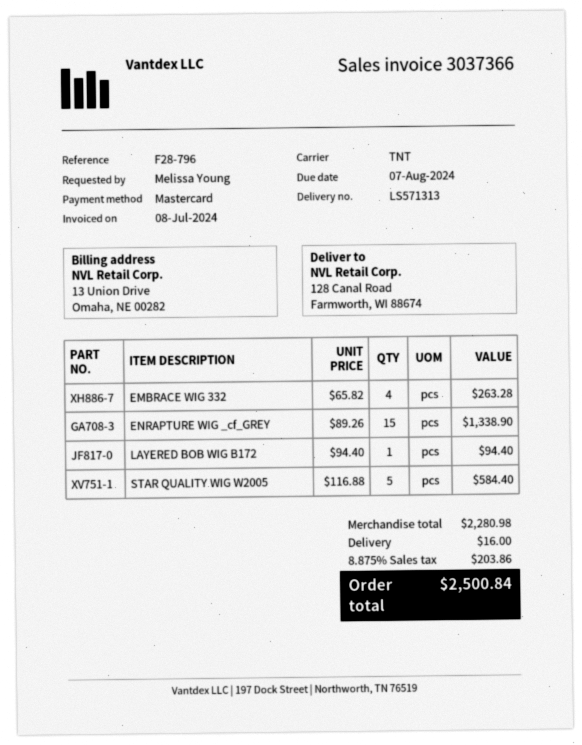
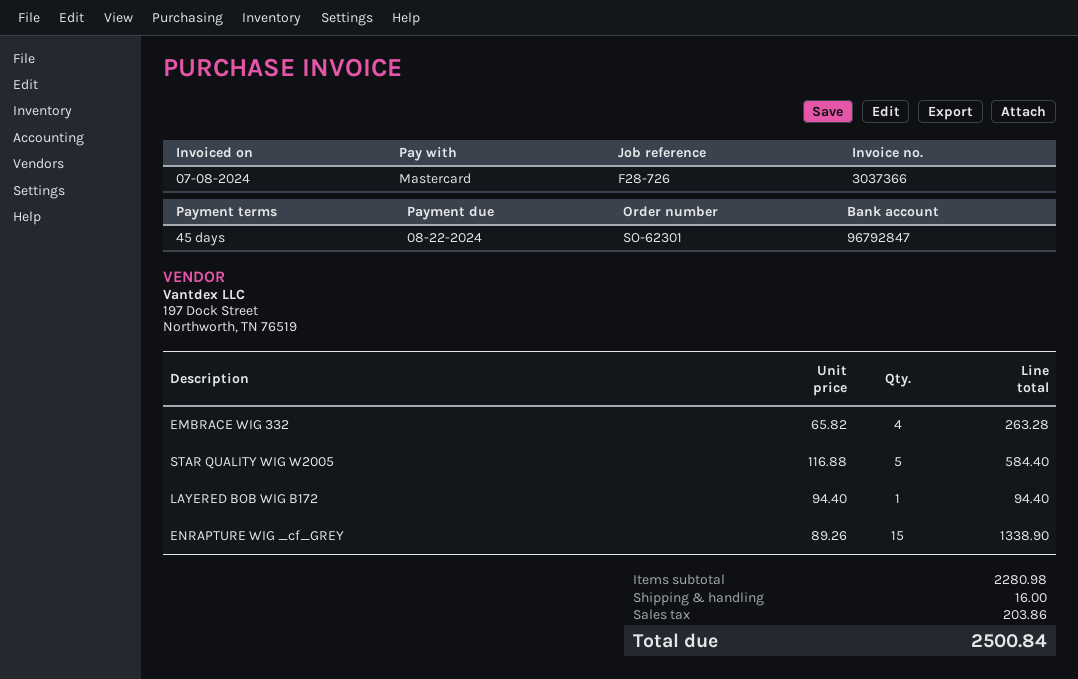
due date: 2024-08-07 -> 2024-08-22
reference: F28-796 -> F28-726

